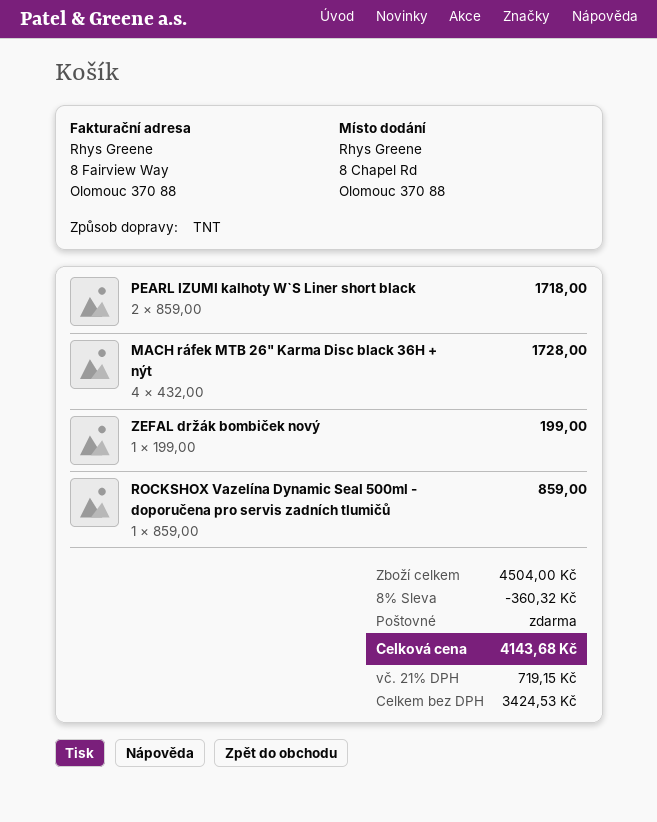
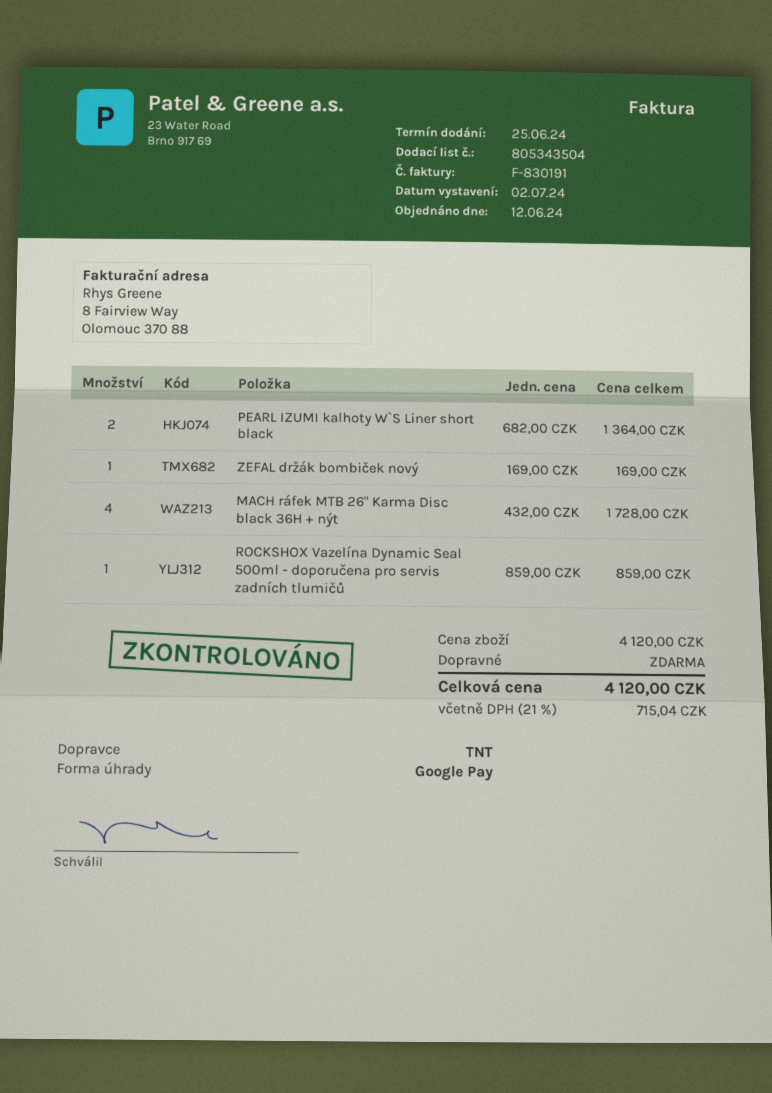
PEARL IZUMI kalhoty W`S Liner short black: 2 x 859.00 = 1718.00 -> 2 x 682.00 = 1364.00
ZEFAL držák bombiček nový: 1 x 199.00 = 199.00 -> 1 x 169.00 = 169.00
subtotal: 4504.00 -> 4120.00
discount: 8% = 360.32 -> none
tax: 21% = 719.15 -> 21% = 715.04
total: 4143.68 -> 4120.00

